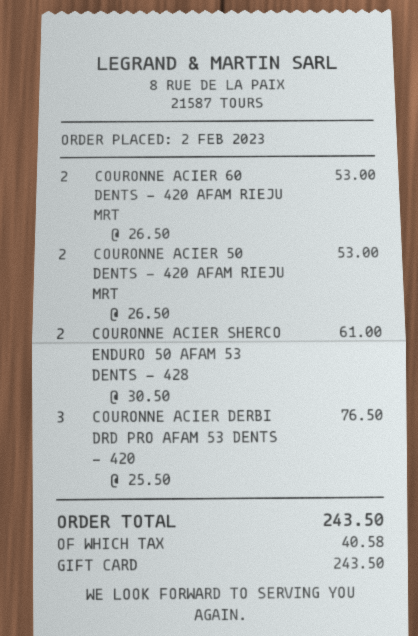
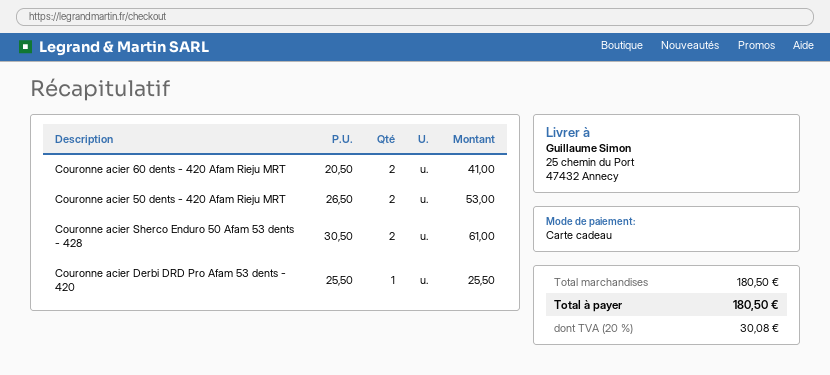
COURONNE ACIER 60 DENTS - 420 AFAM RIEJU MRT: 2 x 26.50 = 53.00 -> 2 x 20.50 = 41.00
COURONNE ACIER DERBI DRD PRO AFAM 53 DENTS - 420: 3 x 25.50 = 76.50 -> 1 x 25.50 = 25.50
tax: 40.58 -> 30.08
total: 243.50 -> 180.50

